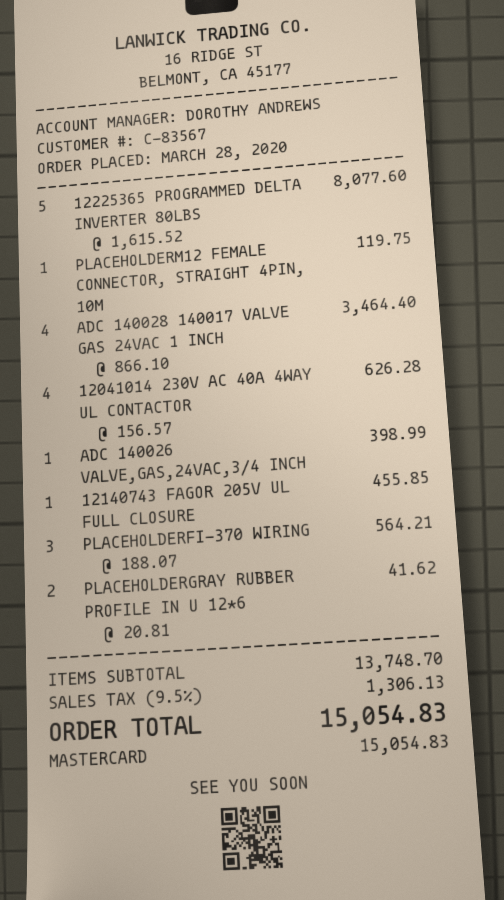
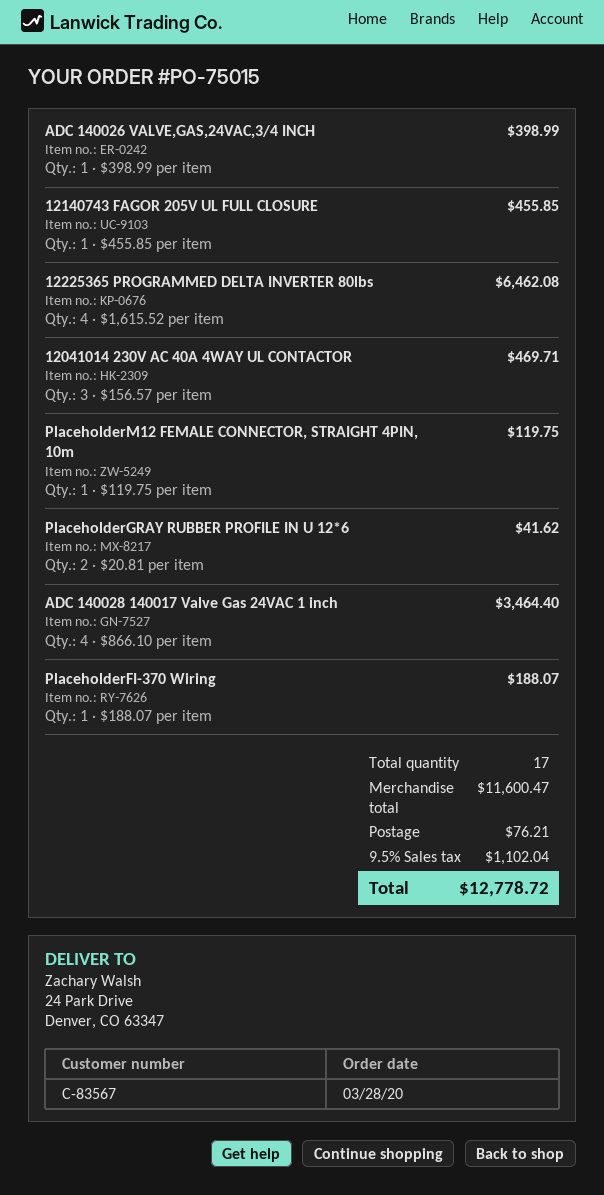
12225365 PROGRAMMED DELTA INVERTER 80LBS: 5 x 1615.52 = 8077.60 -> 4 x 1615.52 = 6462.08
12041014 230V AC 40A 4WAY UL CONTACTOR: 4 x 156.57 = 626.28 -> 3 x 156.57 = 469.71
PLACEHOLDERFI-370 WIRING: 3 x 188.07 = 564.21 -> 1 x 188.07 = 188.07
subtotal: 13748.70 -> 11600.47
shipping: none -> 76.21
tax: 9.5% = 1306.13 -> 9.5% = 1102.04
total: 15054.83 -> 12778.72

